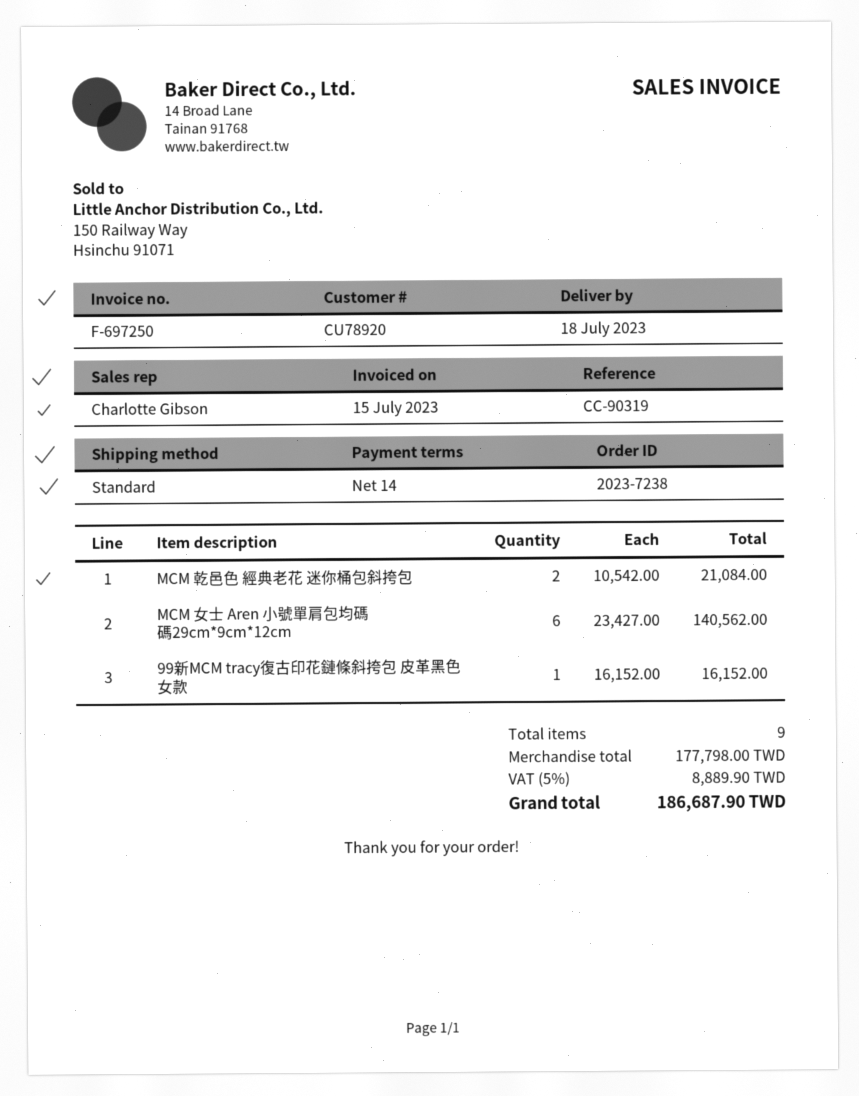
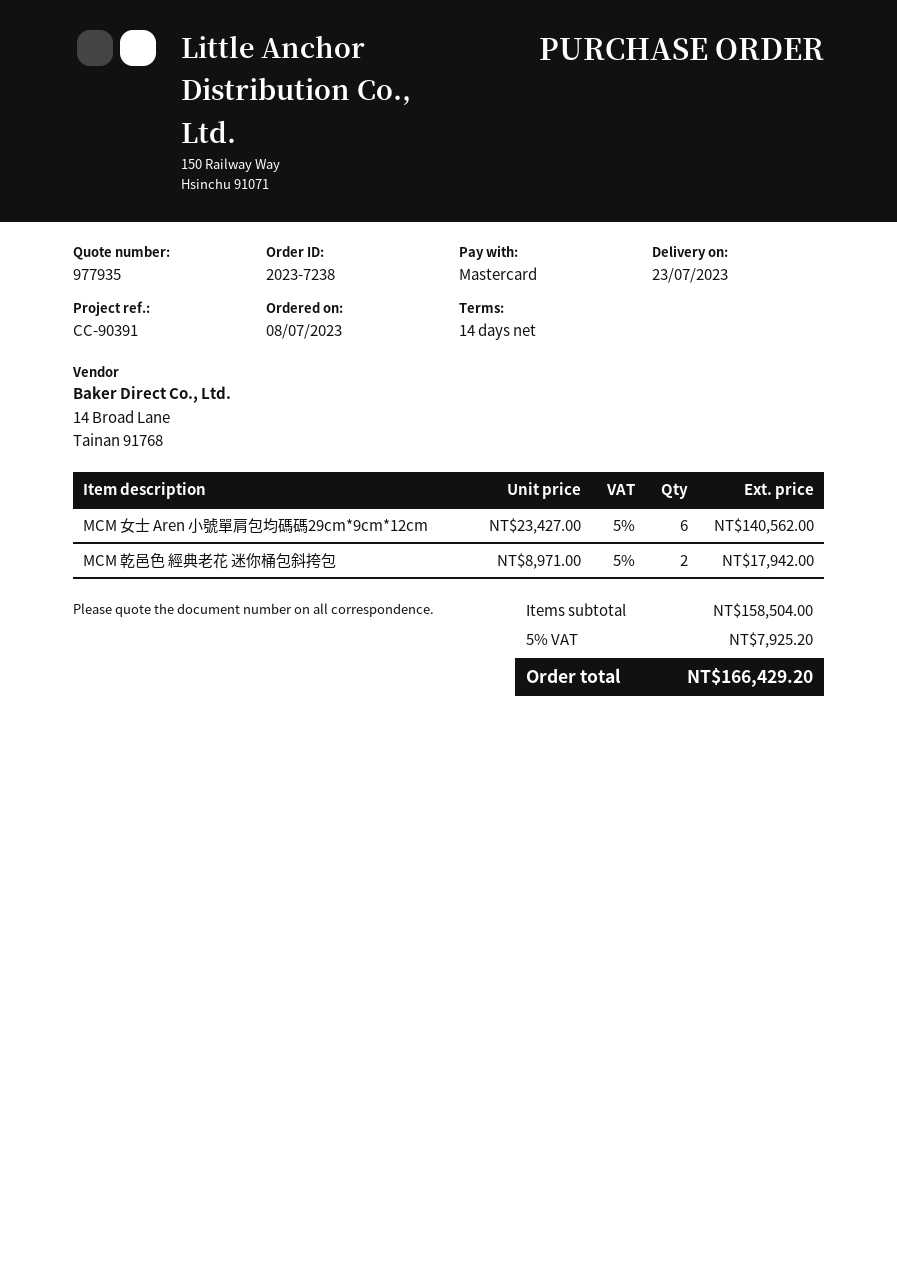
delivery date: 2023-07-18 -> 2023-07-23
reference: CC-90319 -> CC-90391
MCM 乾邑色 經典老花 迷你桶包斜挎包: 2 x 10542.00 = 21084.00 -> 2 x 8971.00 = 17942.00
99新MCM tracy復古印花鏈條斜挎包 皮革黑色女款: 1 x 16152.00 = 16152.00 -> none
subtotal: 177798.00 -> 158504.00
tax: 5% = 8889.90 -> 5% = 7925.20
total: 186687.90 -> 166429.20

